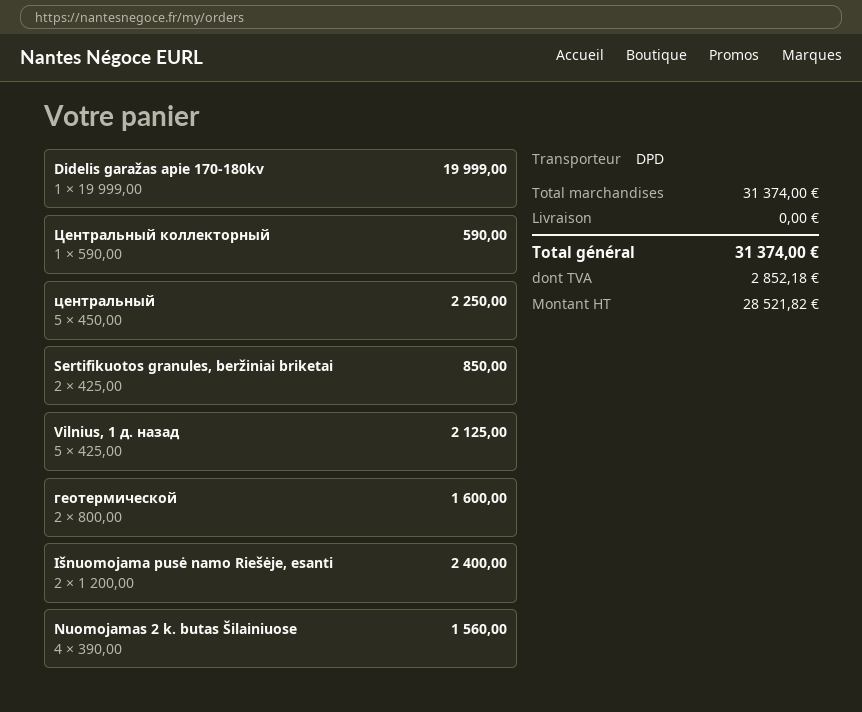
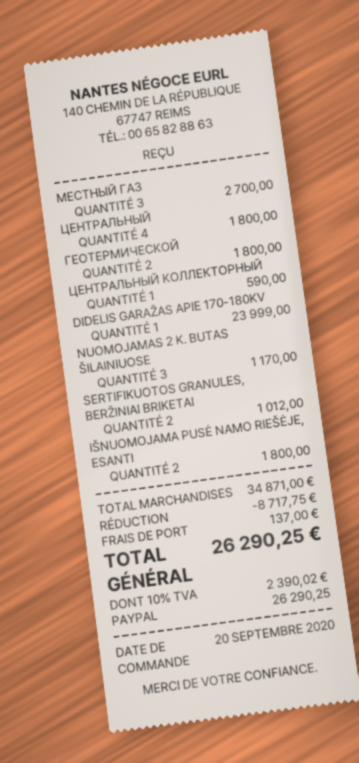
Didelis garažas apie 170-180kv: 1 for 19999.00 -> 1 for 23999.00
центральный: 5 for 2250.00 -> 4 for 1800.00
Sertifikuotos granules, beržiniai briketai: 2 for 850.00 -> 2 for 1012.00
Vilnius, 1 д. назад: 5 for 2125.00 -> none
геотермической: 2 for 1600.00 -> 2 for 1800.00
Išnuomojama pusė namo Riešėje, esanti: 2 for 2400.00 -> 2 for 1800.00
Nuomojamas 2 k. butas Šilainiuose: 4 for 1560.00 -> 3 for 1170.00
МЕСТНЫЙ ГАЗ: none -> 3 for 2700.00
subtotal: 31374.00 -> 34871.00
discount: none -> 8717.75
shipping: 0.00 -> 137.00
tax: 2852.18 -> 2390.02
total: 31374.00 -> 26290.25

